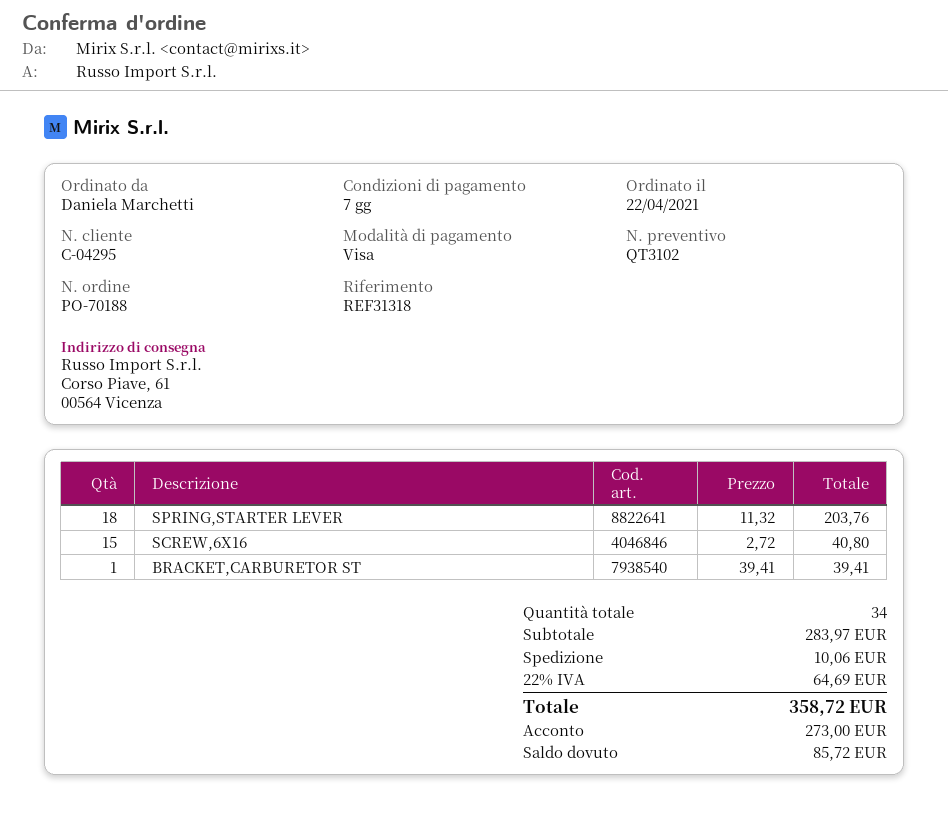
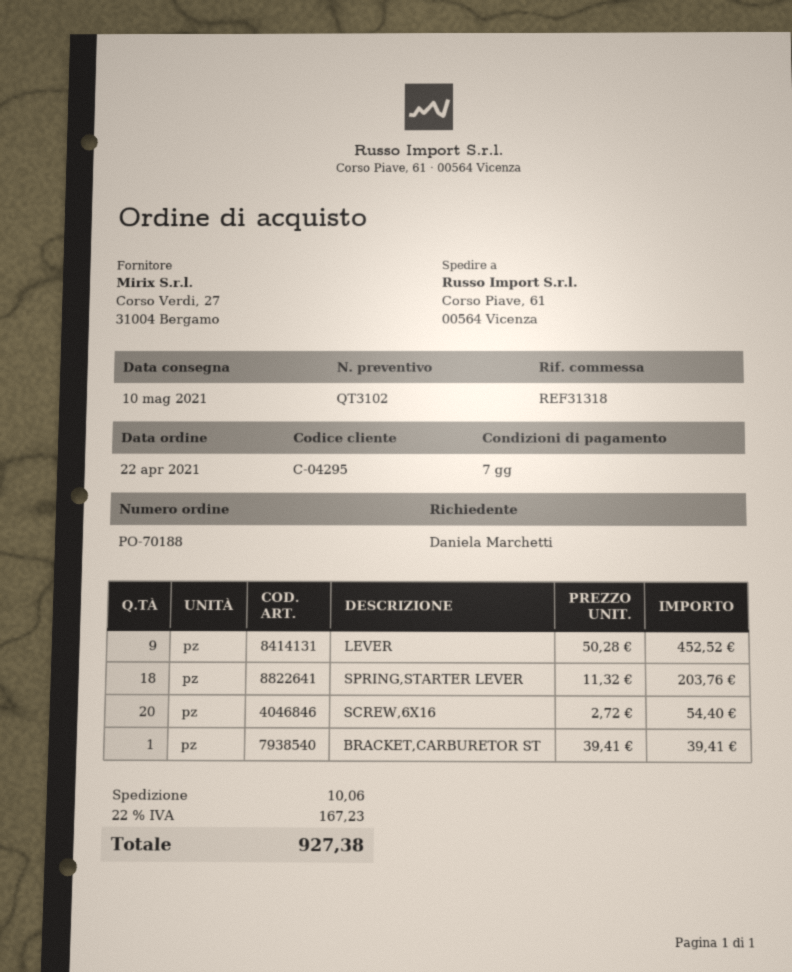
SCREW,6X16: 15 x 2.72 = 40.80 -> 20 x 2.72 = 54.40
LEVER: none -> 9 x 50.28 = 452.52
tax: 22% = 64.69 -> 22% = 167.23
total: 358.72 -> 927.38

